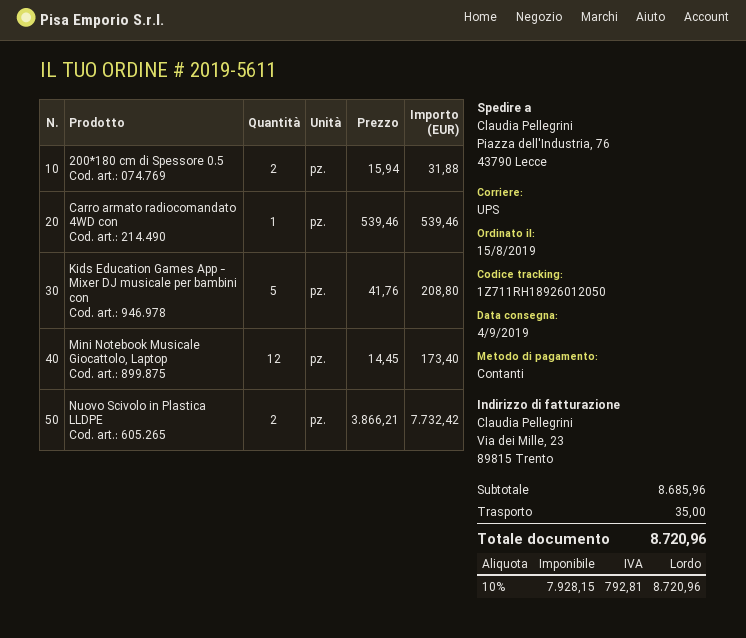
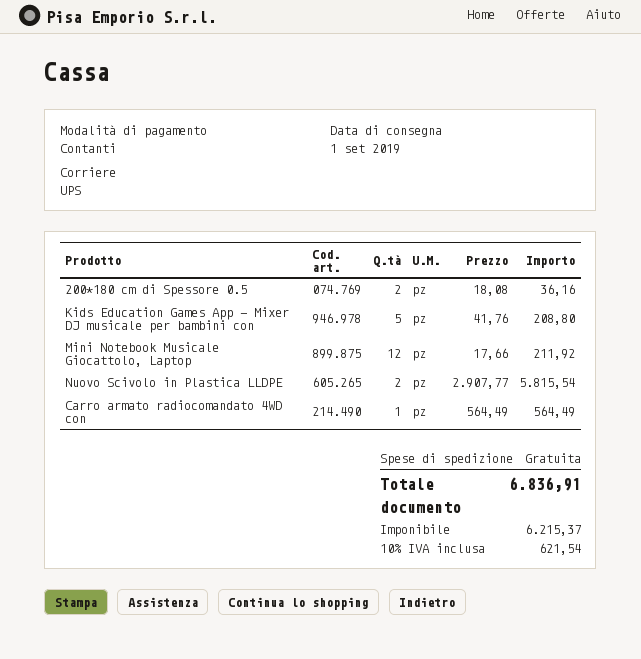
delivery date: 2019-09-04 -> 2019-09-01
200*180 cm di Spessore 0.5: 2 x 15.94 = 31.88 -> 2 x 18.08 = 36.16
Carro armato radiocomandato 4WD con: 1 x 539.46 = 539.46 -> 1 x 564.49 = 564.49
Mini Notebook Musicale Giocattolo, Laptop: 12 x 14.45 = 173.40 -> 12 x 17.66 = 211.92
Nuovo Scivolo in Plastica LLDPE: 2 x 3866.21 = 7732.42 -> 2 x 2907.77 = 5815.54
shipping: 35.00 -> 0.00
net: 7928.15 -> 6215.37
tax: 10% = 792.81 -> 10% = 621.54
total: 8720.96 -> 6836.91

